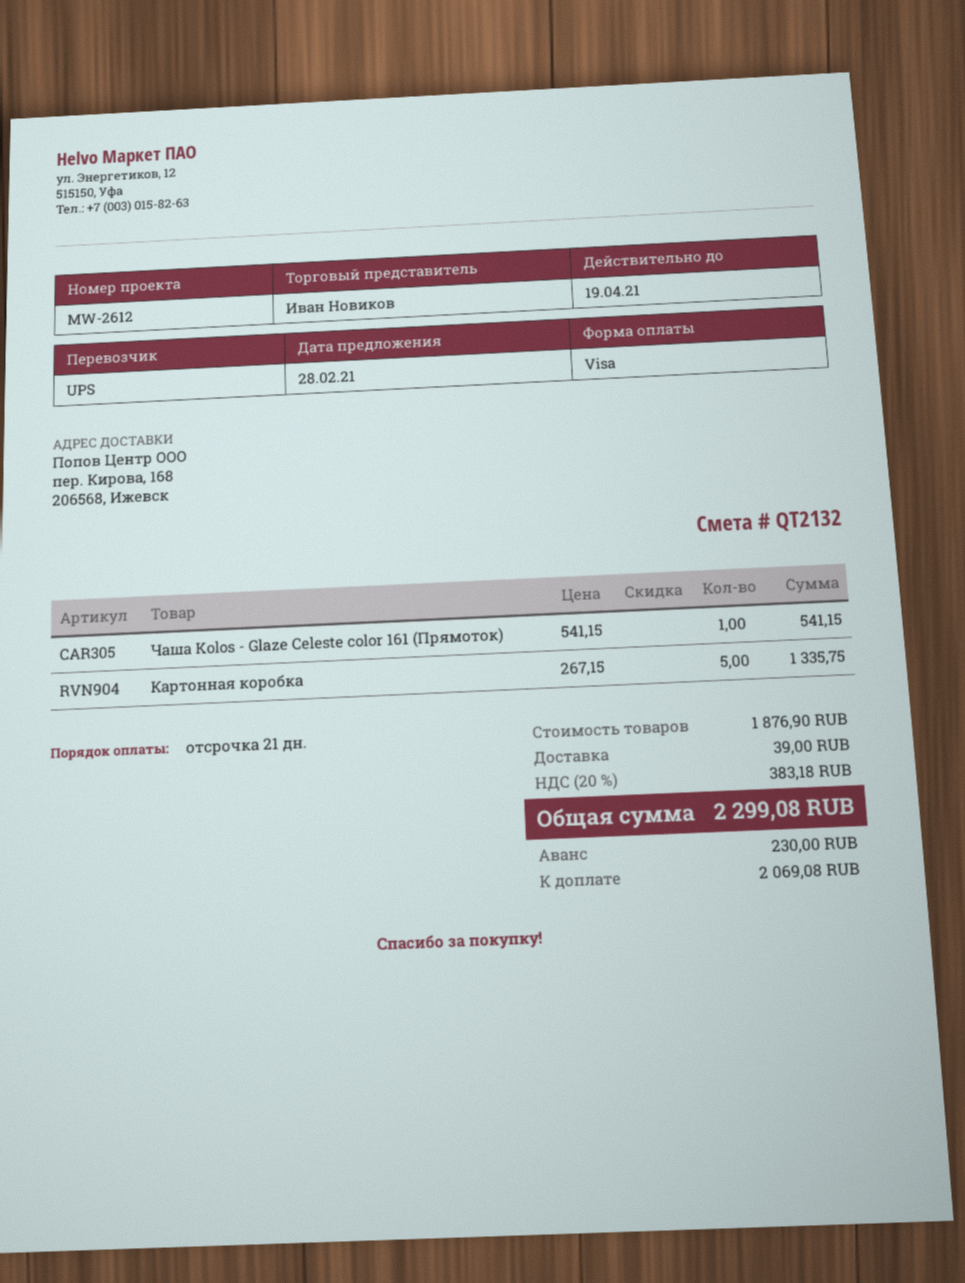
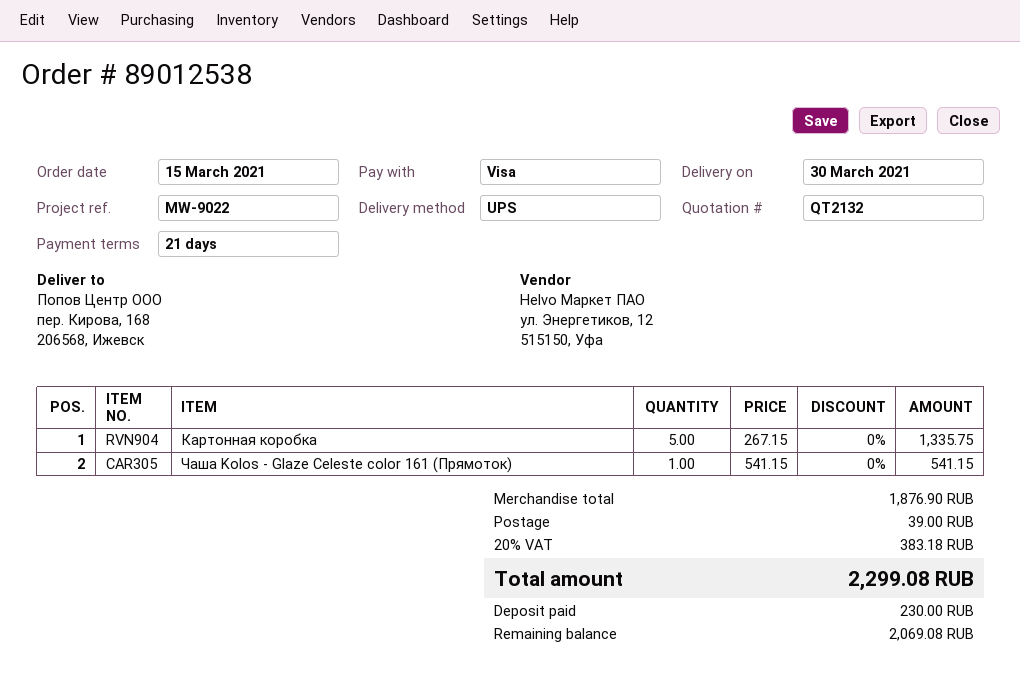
reference: MW-2612 -> MW-9022

